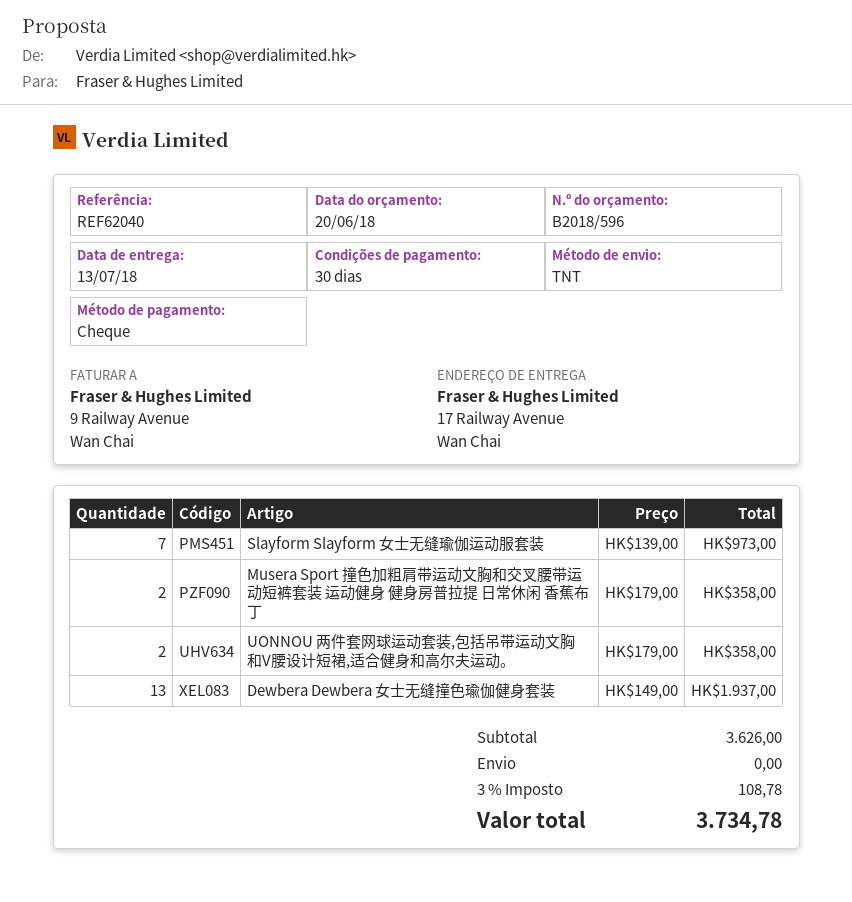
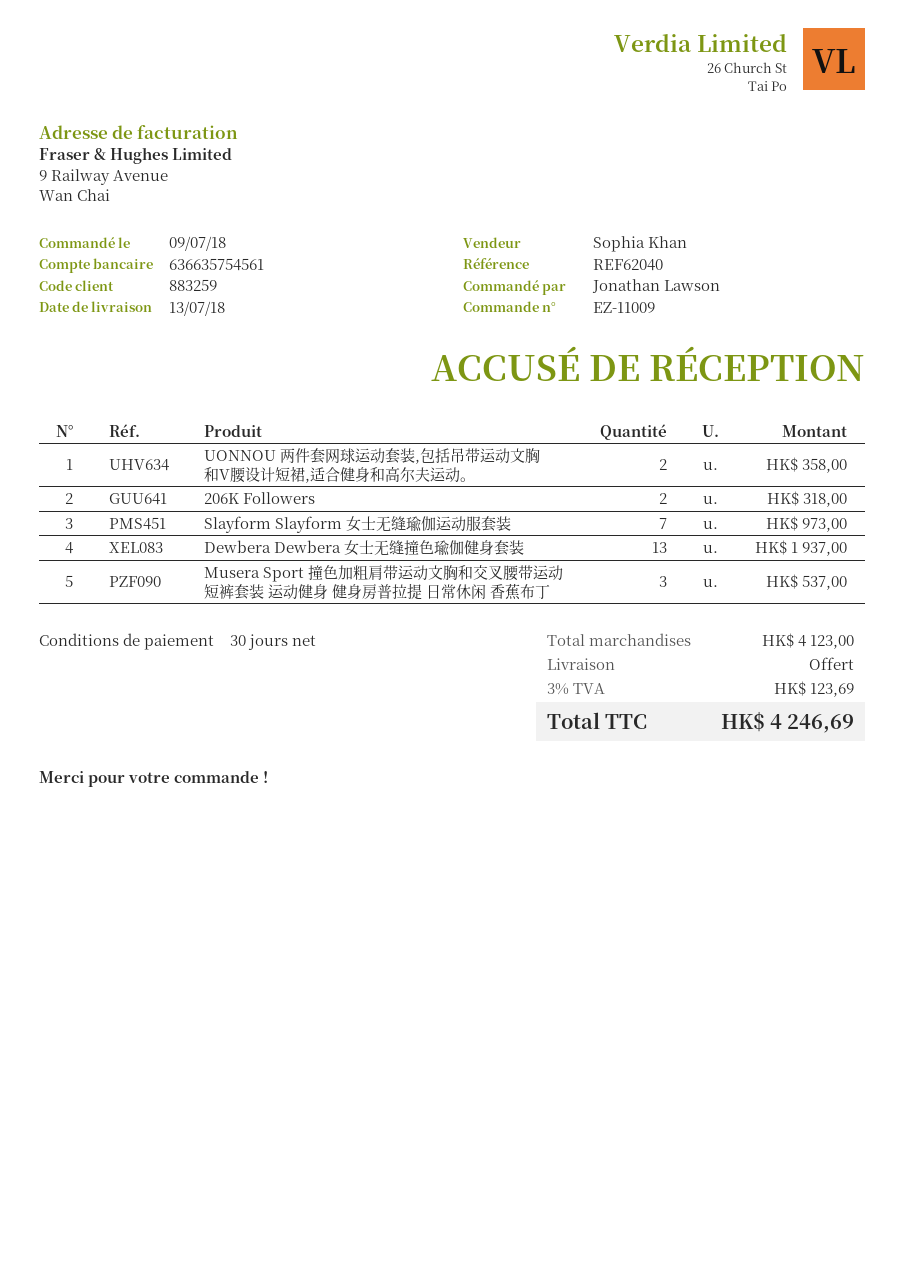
Musera Sport 撞色加粗肩带运动文胸和交叉腰带运动短裤套装 运动健身 健身房普拉提 日常休闲 香蕉布丁: 2 for 358.00 -> 3 for 537.00
206K Followers: none -> 2 for 318.00
subtotal: 3626.00 -> 4123.00
tax: 3% = 108.78 -> 3% = 123.69
total: 3734.78 -> 4246.69

